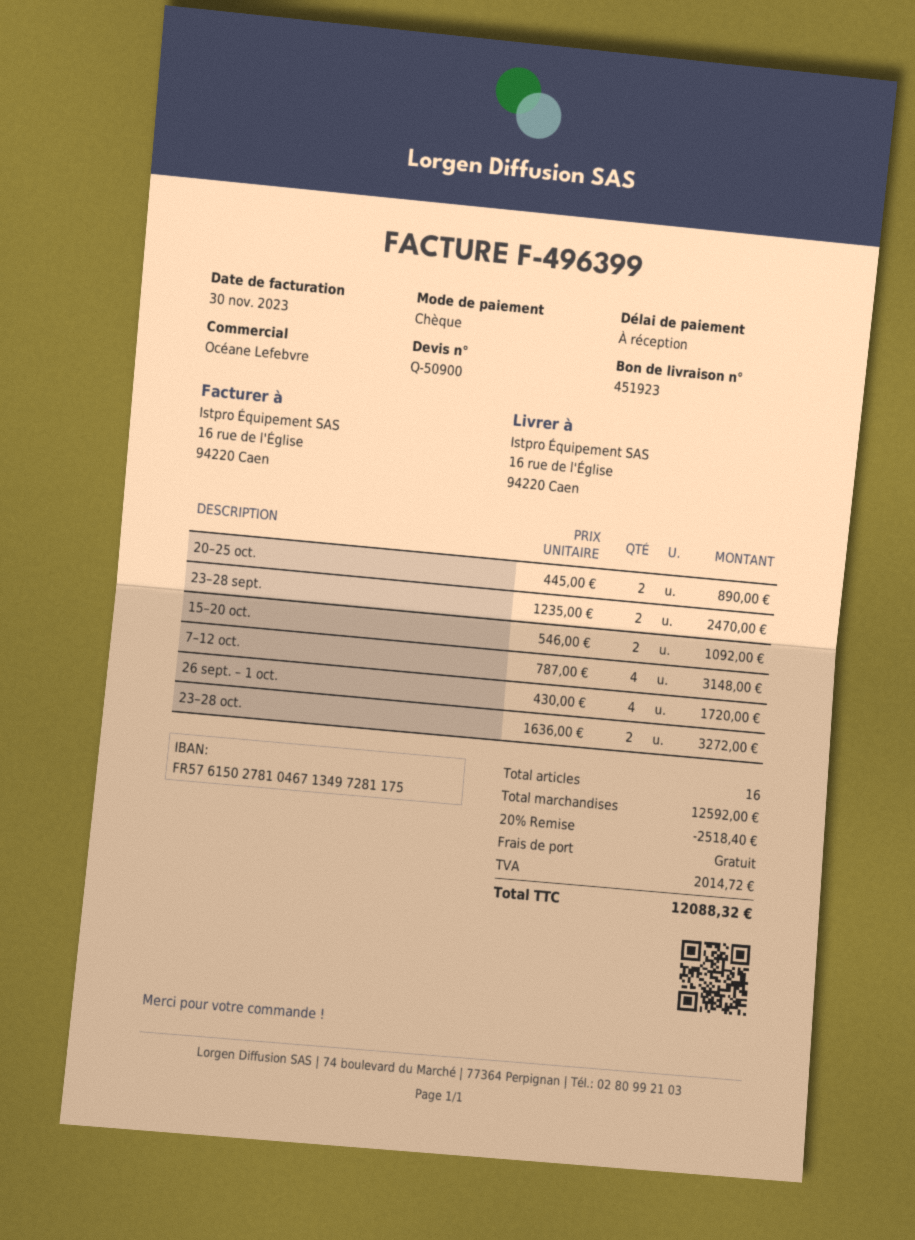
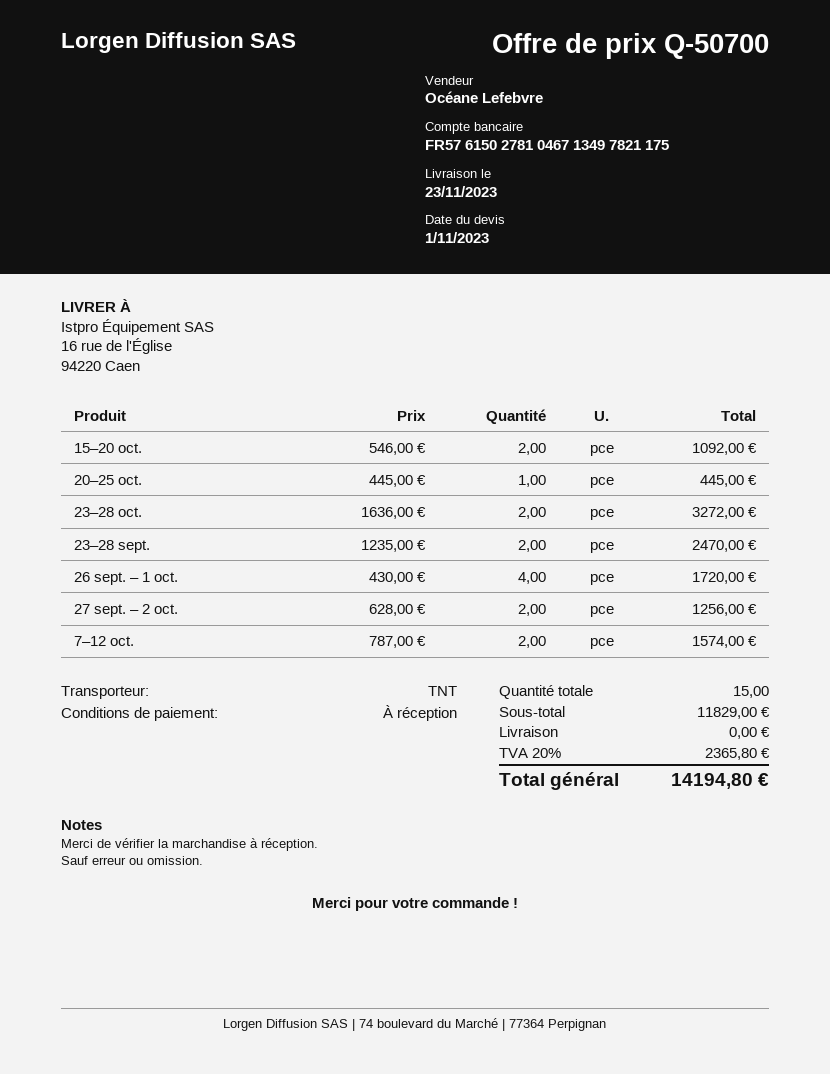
quote number: Q-50900 -> Q-50700
bank account: FR5761502781046713497281175 -> FR5761502781046713497821175
20–25 oct.: 2 x 445.00 = 890.00 -> 1 x 445.00 = 445.00
7–12 oct.: 4 x 787.00 = 3148.00 -> 2 x 787.00 = 1574.00
27 sept. – 2 oct.: none -> 2 x 628.00 = 1256.00
total quantity: 16 -> 15
subtotal: 12592.00 -> 11829.00
discount: 20% = 2518.40 -> none
tax: 2014.72 -> 2365.80
total: 12088.32 -> 14194.80

